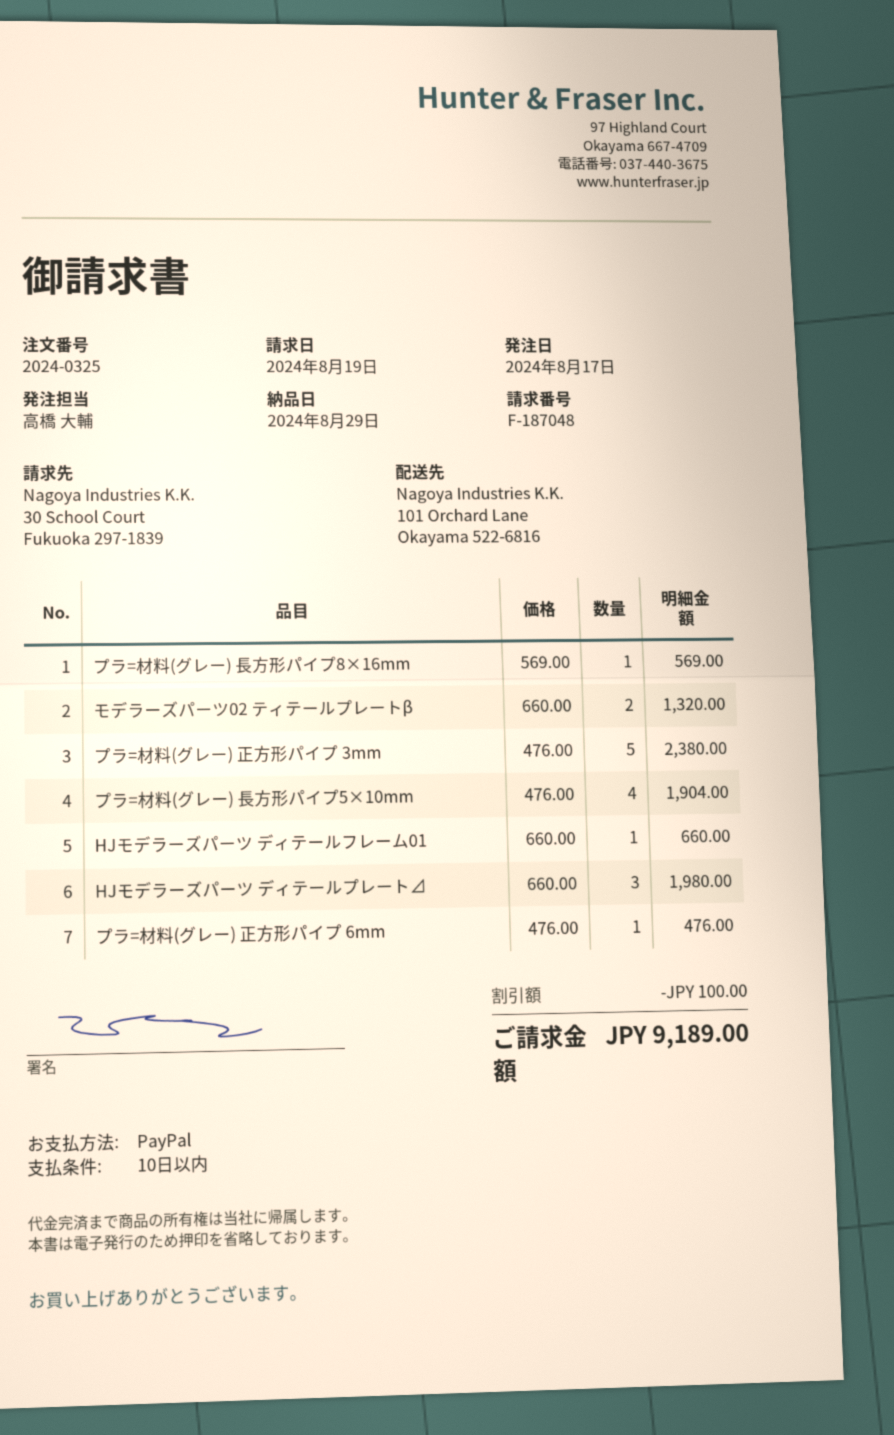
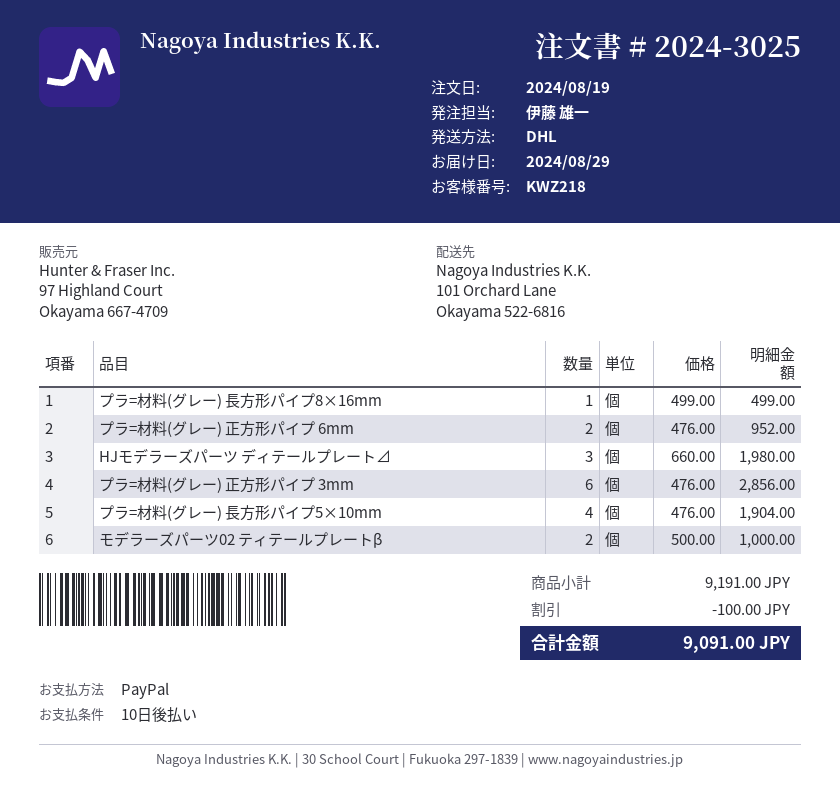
order number: 2024-0325 -> 2024-3025
order date: 2024-08-17 -> 2024-08-19
ordered by: 高橋 大輔 -> 伊藤 雄一
プラ=材料(グレー) 長方形パイプ8×16mm: 1 x 569.00 = 569.00 -> 1 x 499.00 = 499.00
モデラーズパーツ02 ティテールプレートβ: 2 x 660.00 = 1320.00 -> 2 x 500.00 = 1000.00
プラ=材料(グレー) 正方形パイプ 3mm: 5 x 476.00 = 2380.00 -> 6 x 476.00 = 2856.00
HJモデラーズパーツ ディテールフレーム01: 1 x 660.00 = 660.00 -> none
プラ=材料(グレー) 正方形パイプ 6mm: 1 x 476.00 = 476.00 -> 2 x 476.00 = 952.00
total: 9189.00 -> 9091.00

